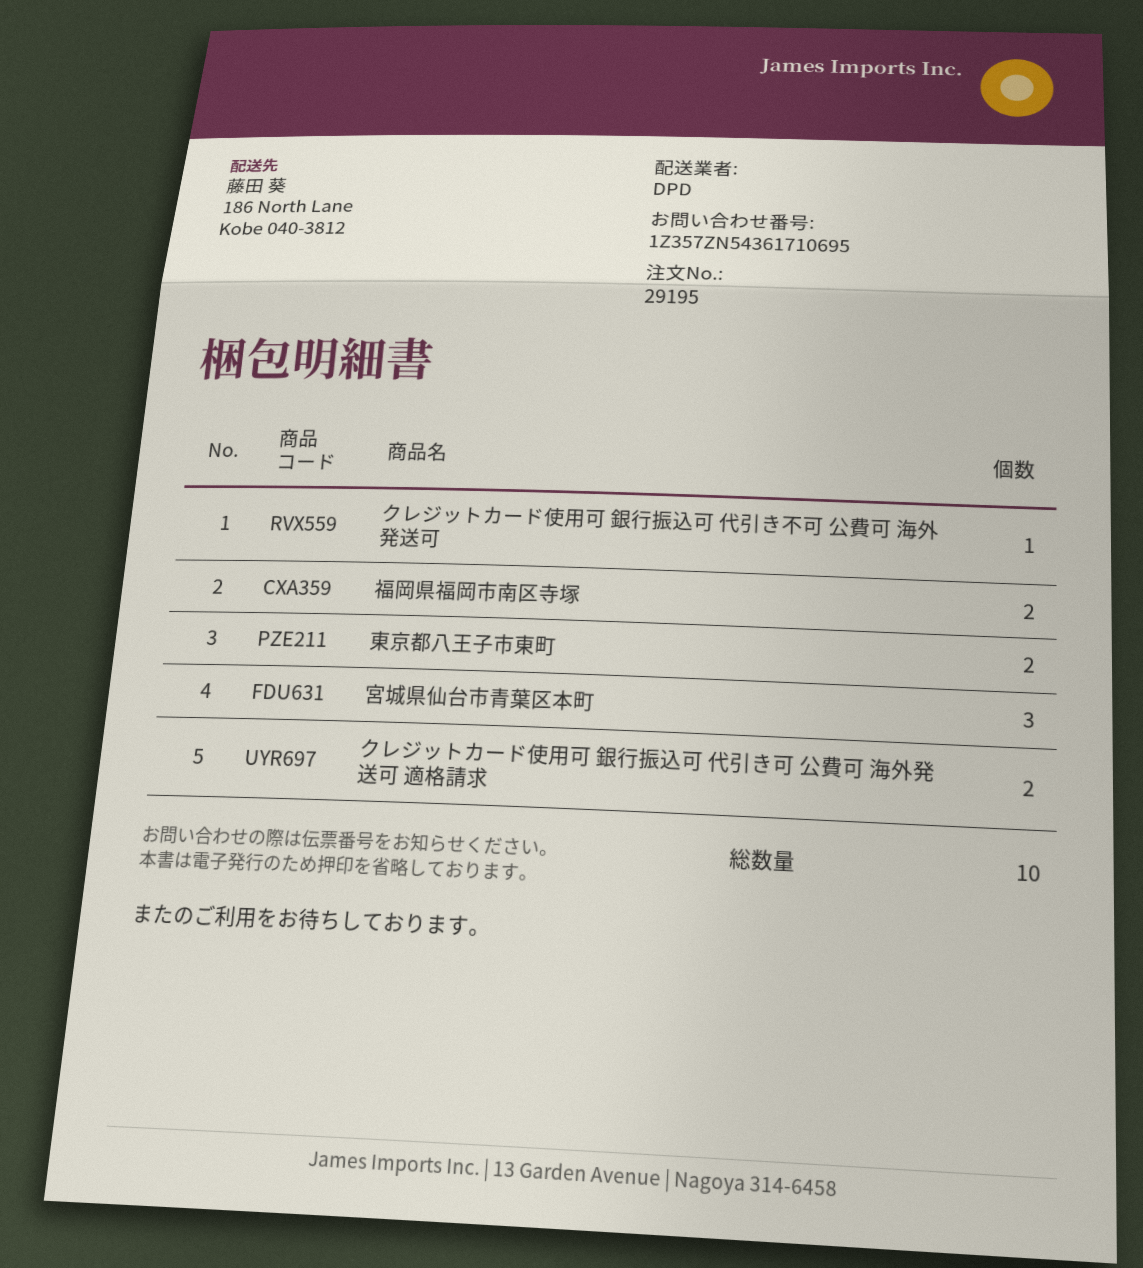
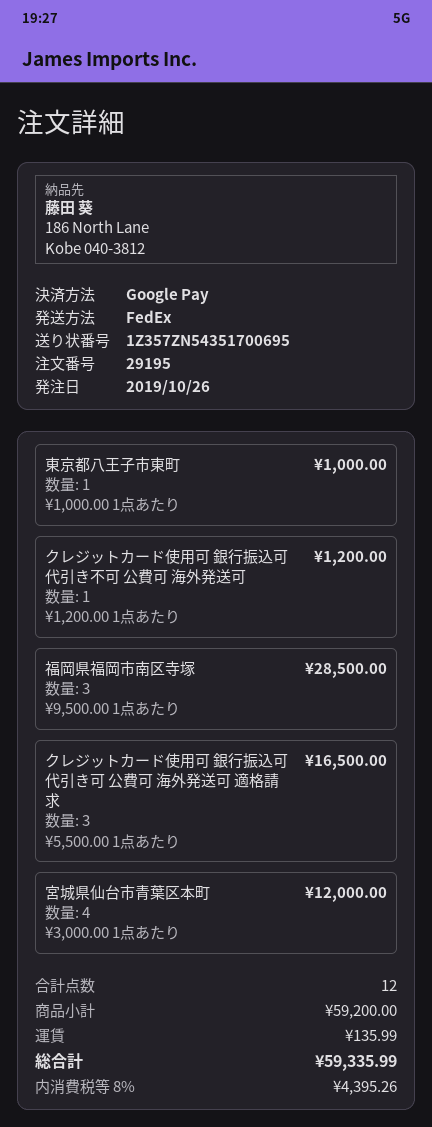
shipping method: DPD -> FedEx
tracking number: 1Z357ZN54361710695 -> 1Z357ZN54351700695
福岡県福岡市南区寺塚: 2 -> 3
東京都八王子市東町: 2 -> 1
宮城県仙台市青葉区本町: 3 -> 4
クレジットカード使用可 銀行振込可 代引き可 公費可 海外発送可 適格請求: 2 -> 3
total quantity: 10 -> 12

